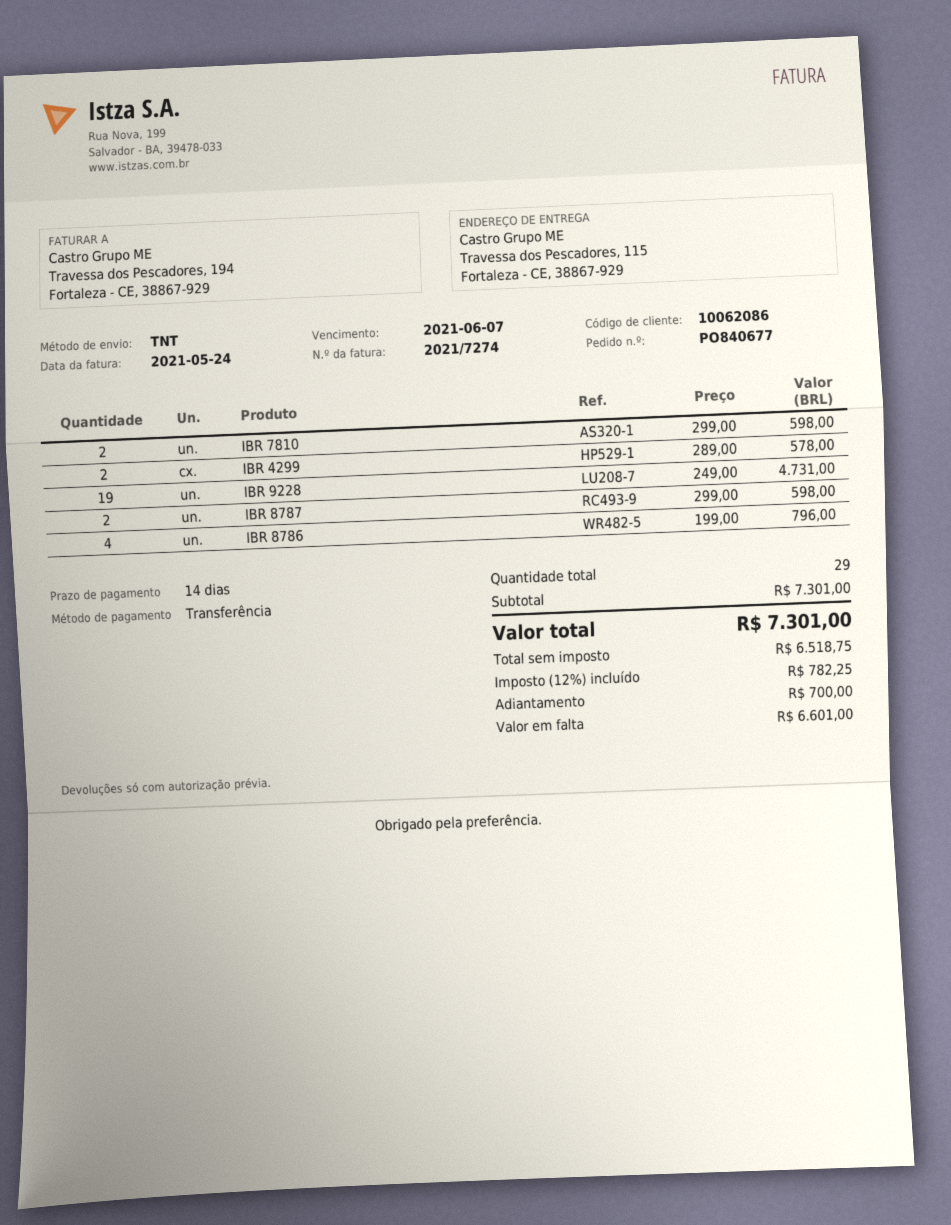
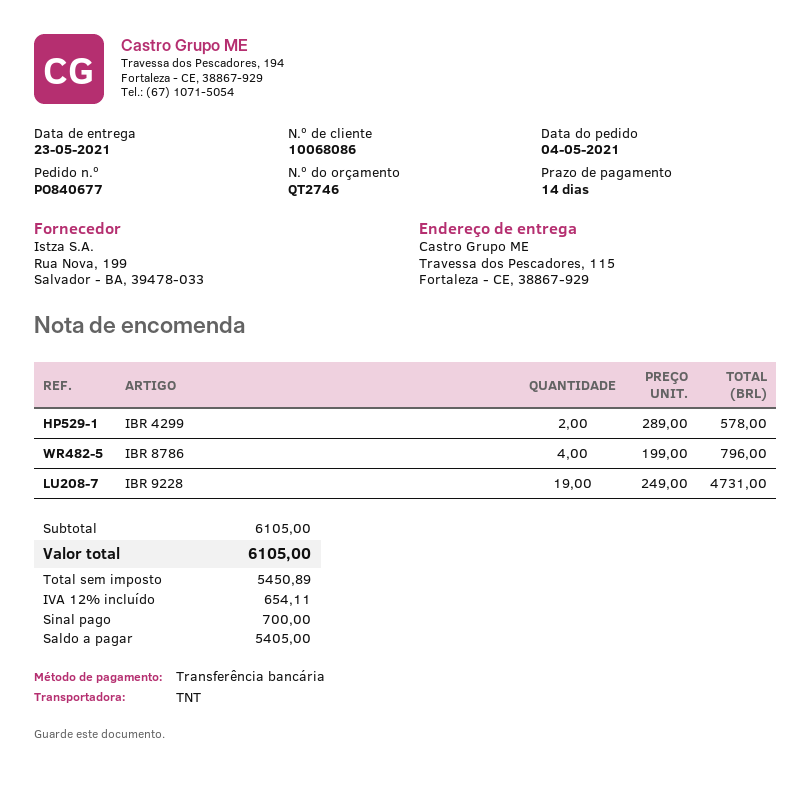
customer number: 10062086 -> 10068086
IBR 7810: 2 x 299.00 = 598.00 -> none
IBR 8787: 2 x 299.00 = 598.00 -> none
subtotal: 7301.00 -> 6105.00
net: 6518.75 -> 5450.89
tax: 12% = 782.25 -> 12% = 654.11
total: 7301.00 -> 6105.00
balance: 6601.00 -> 5405.00

